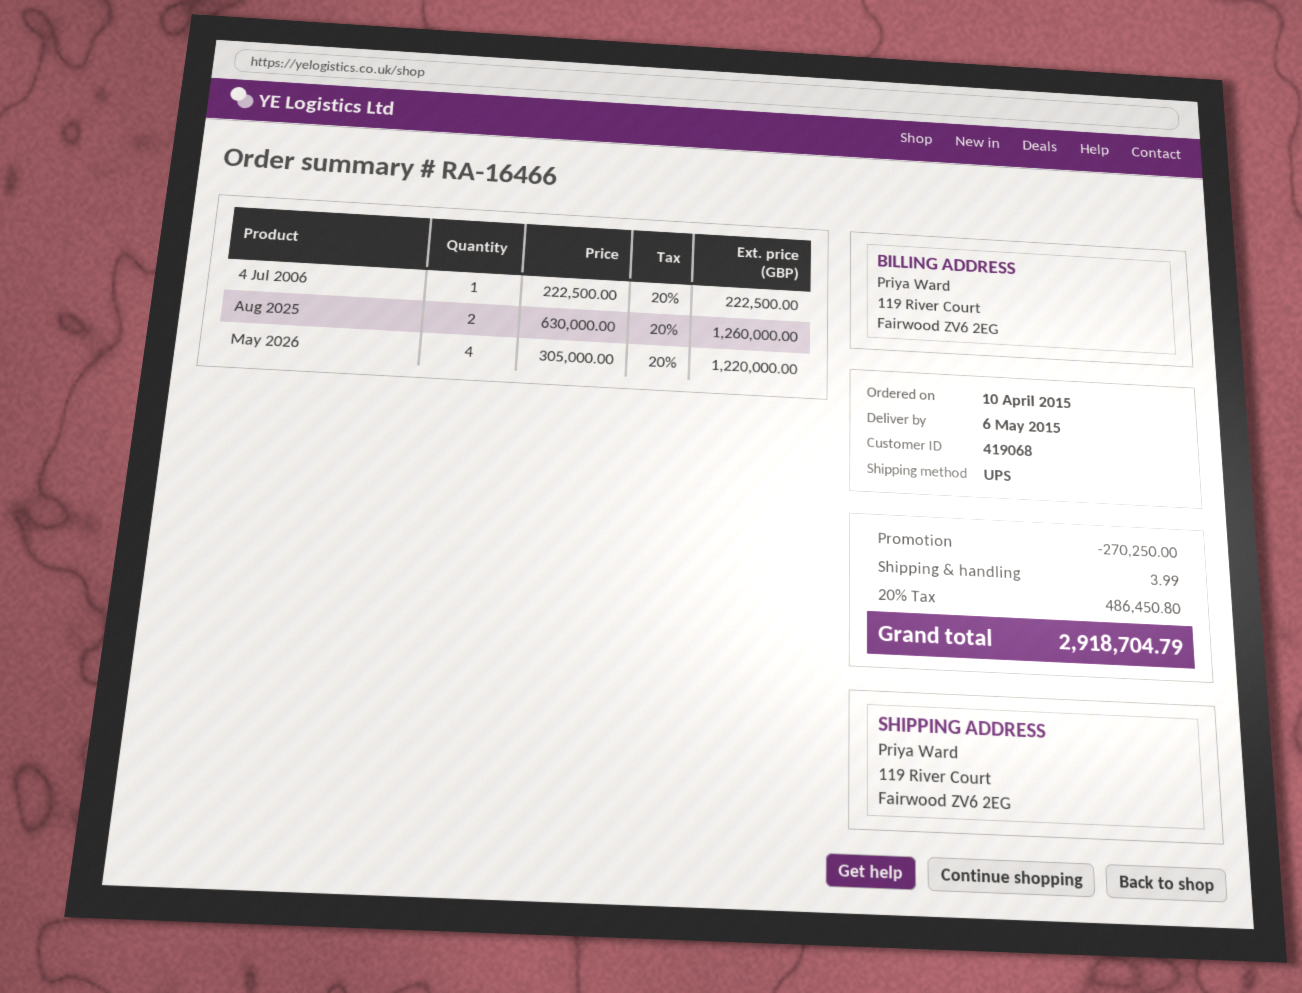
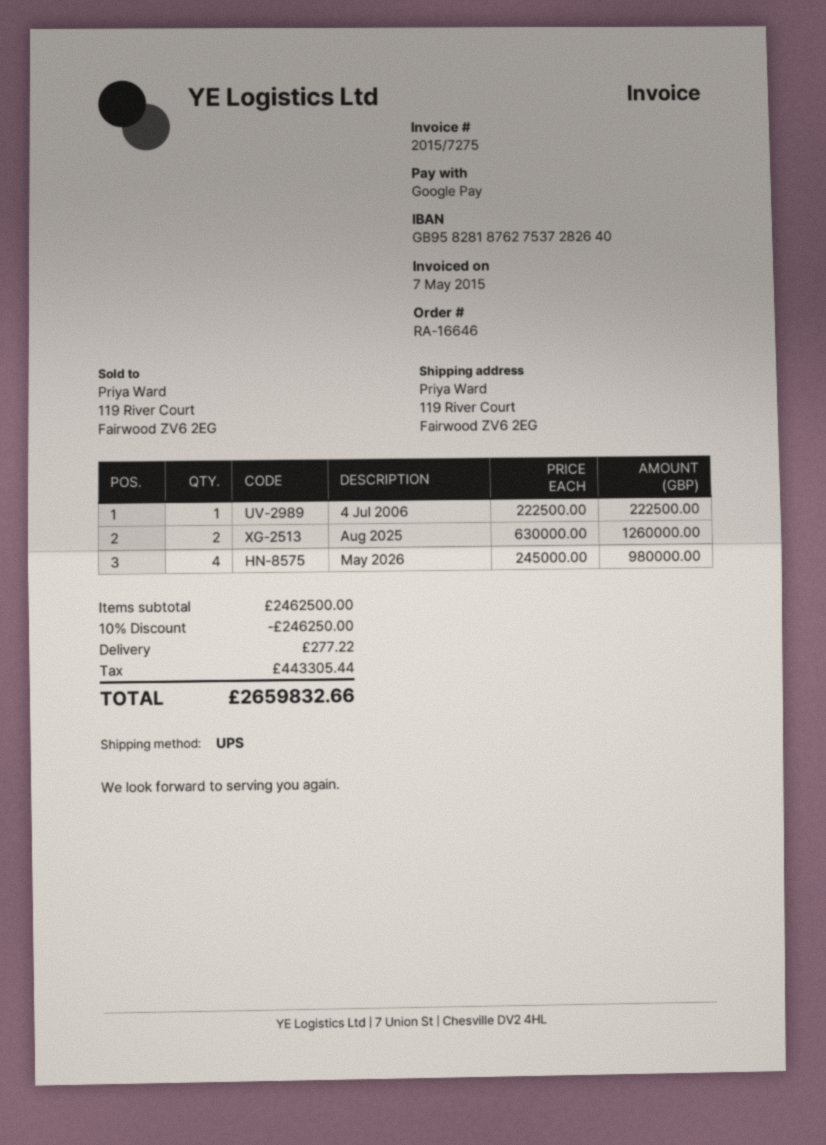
order number: RA-16466 -> RA-16646
May 2026: 4 x 305000.00 = 1220000.00 -> 4 x 245000.00 = 980000.00
discount: 270250.00 -> 246250.00
shipping: 3.99 -> 277.22
tax: 486450.80 -> 443305.44
total: 2918704.79 -> 2659832.66

